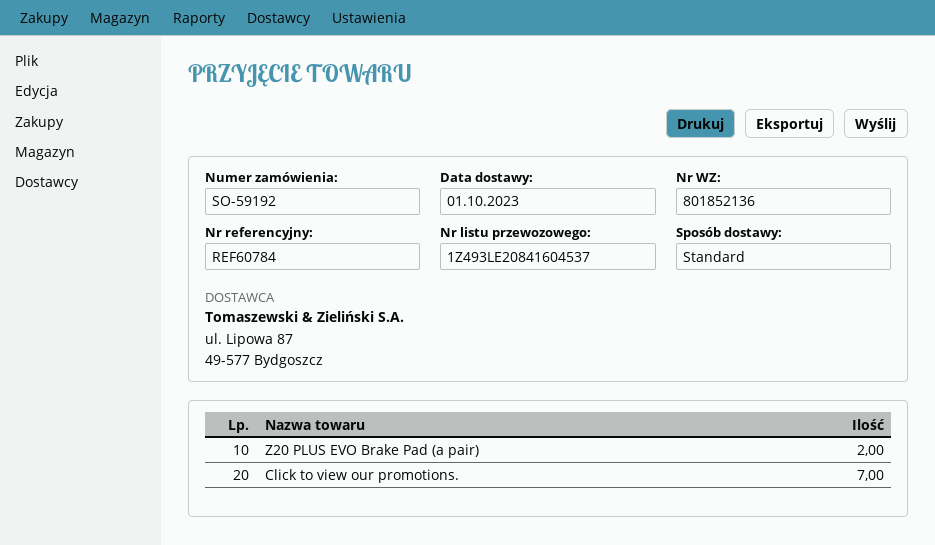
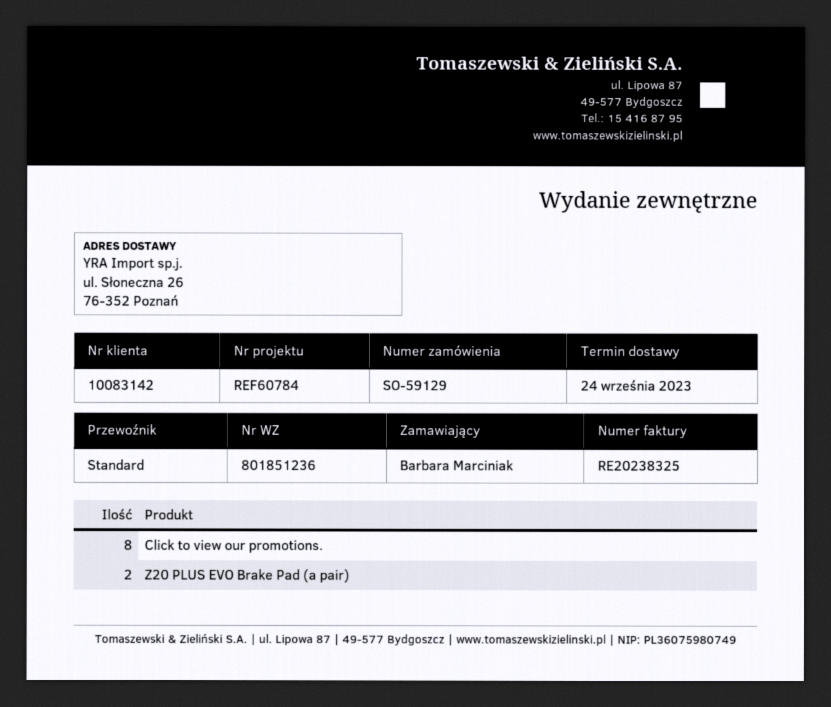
order number: SO-59192 -> SO-59129
delivery note number: 801852136 -> 801851236
delivery date: 2023-10-01 -> 2023-09-24
Click to view our promotions.: 7 -> 8

